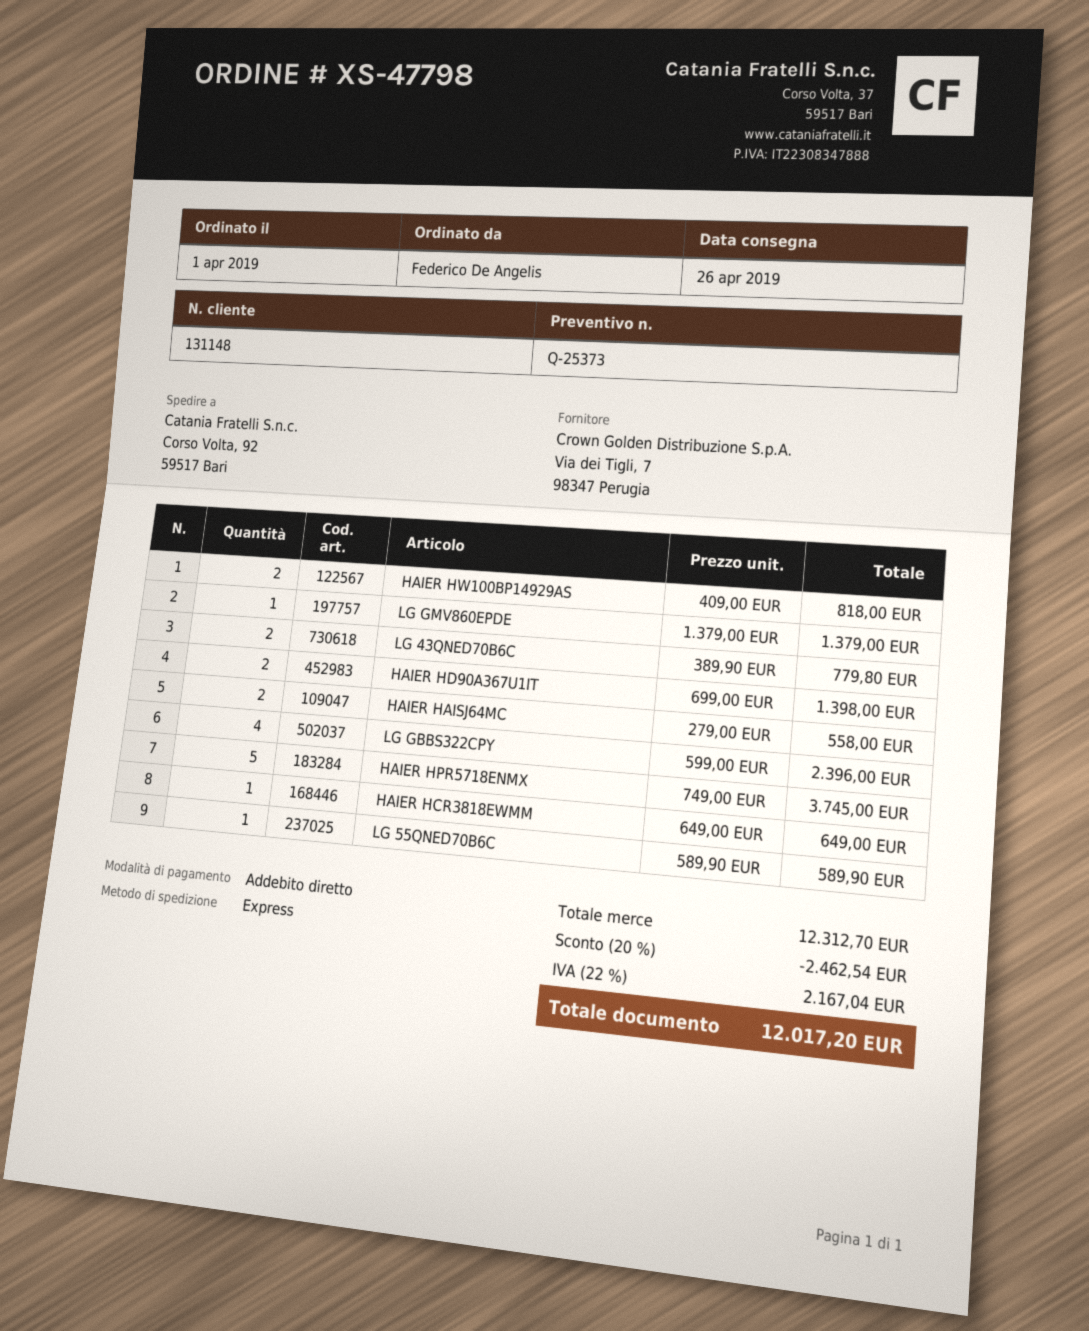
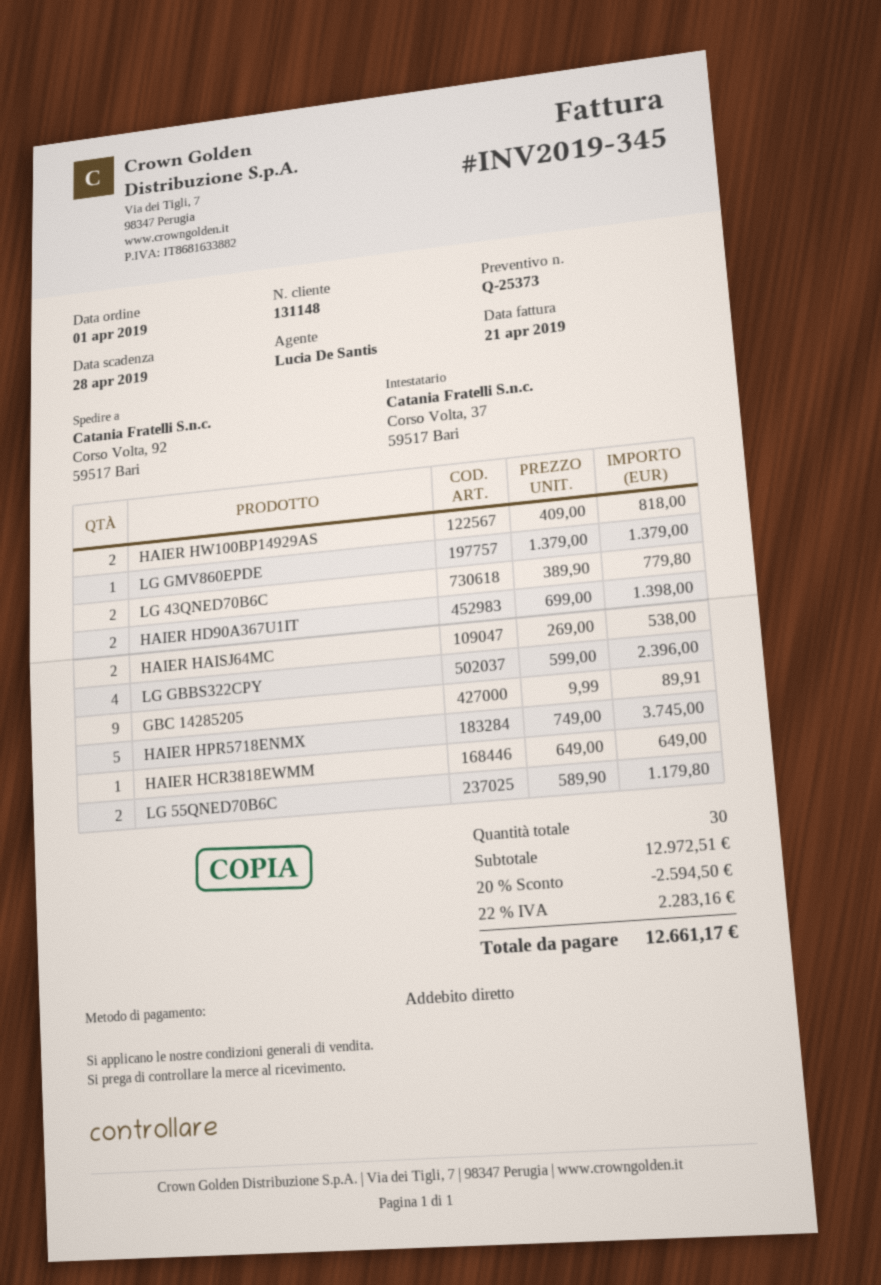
HAIER HAISJ64MC: 2 x 279.00 = 558.00 -> 2 x 269.00 = 538.00
LG 55QNED70B6C: 1 x 589.90 = 589.90 -> 2 x 589.90 = 1179.80
GBC 14285205: none -> 9 x 9.99 = 89.91
subtotal: 12312.70 -> 12972.51
discount: 20% = 2462.54 -> 20% = 2594.50
tax: 22% = 2167.04 -> 22% = 2283.16
total: 12017.20 -> 12661.17

